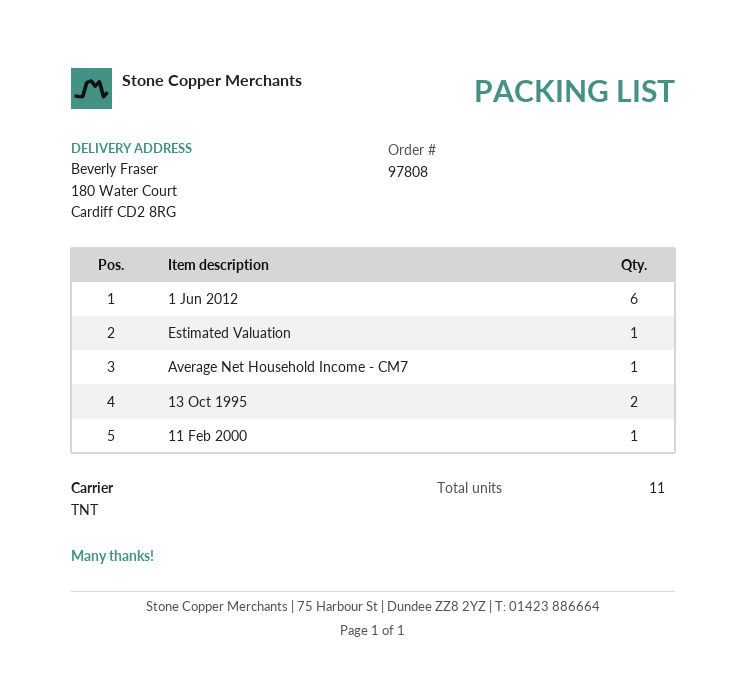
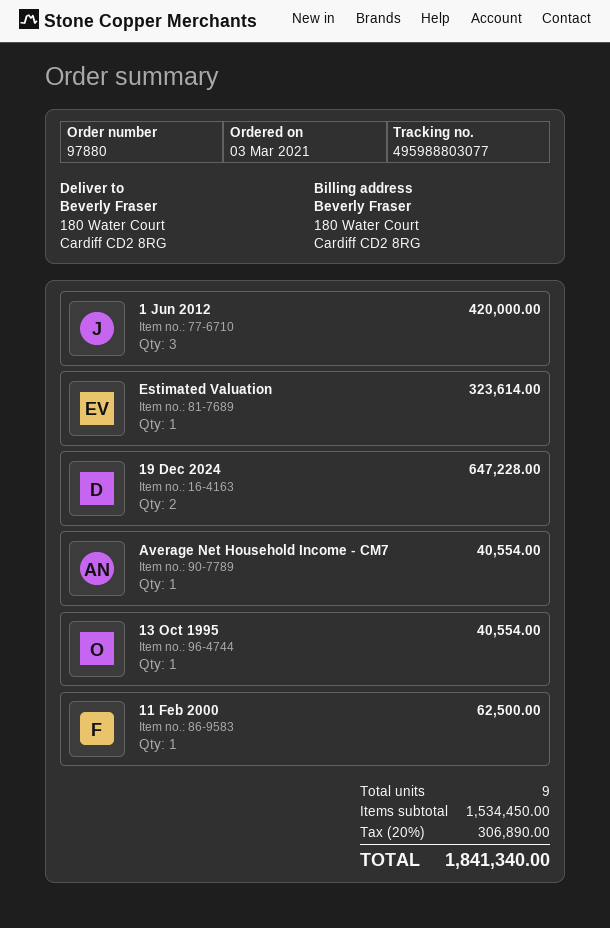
order number: 97808 -> 97880
1 Jun 2012: 6 -> 3
13 Oct 1995: 2 -> 1
19 Dec 2024: none -> 2
total quantity: 11 -> 9

